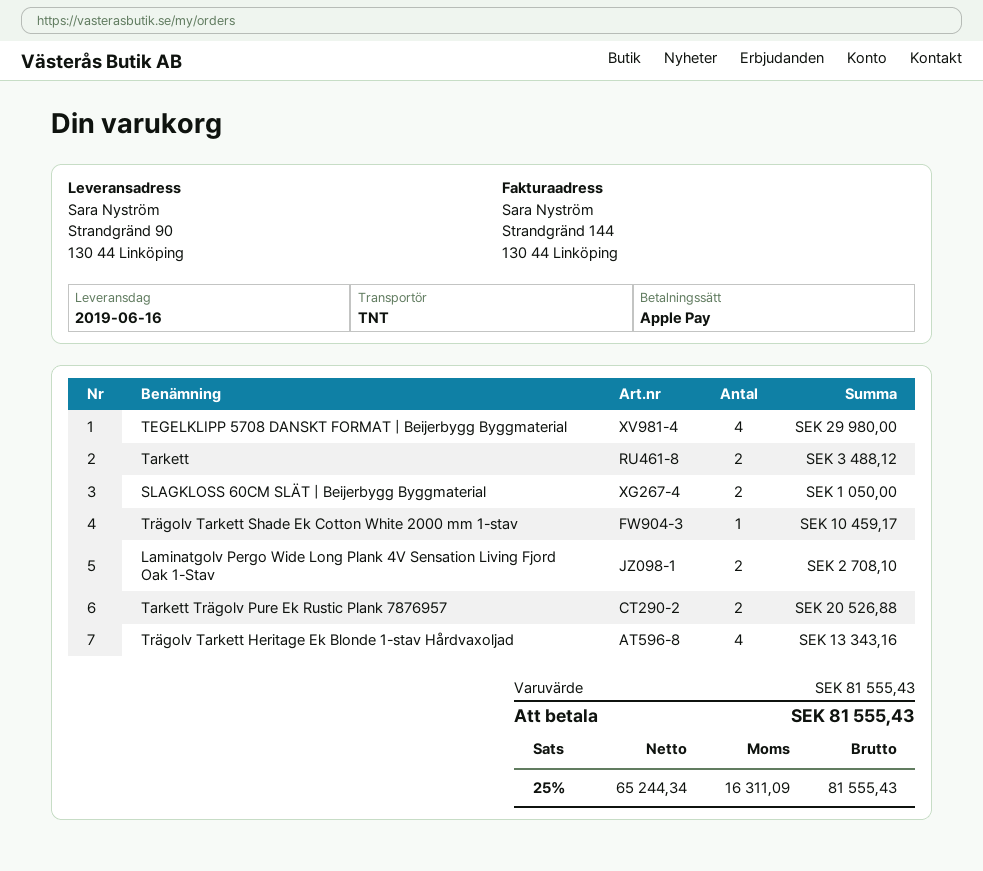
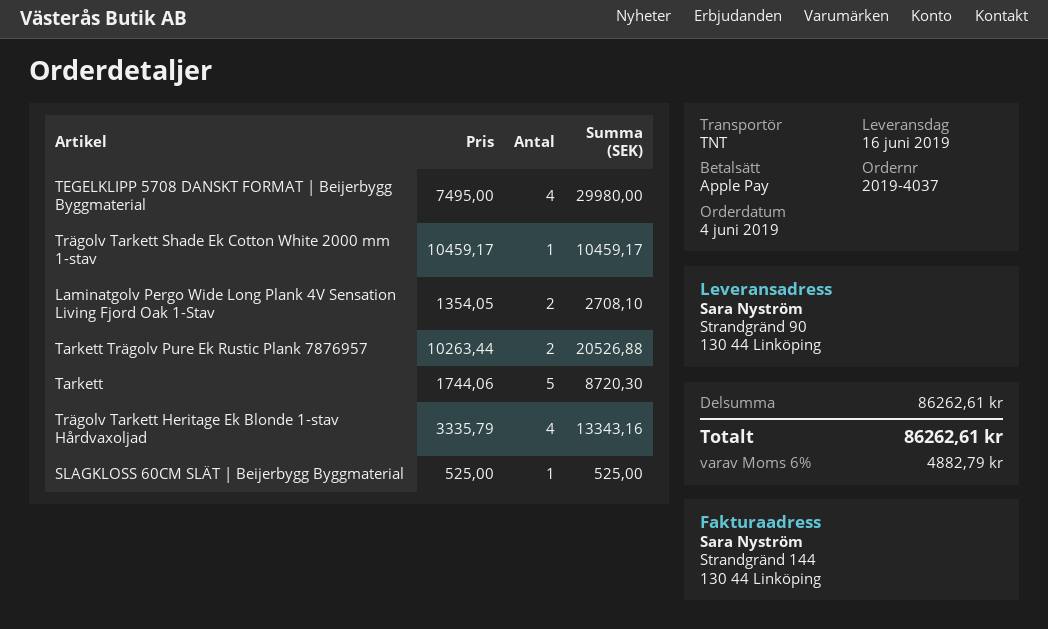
Tarkett: 2 for 3488.12 -> 5 for 8720.30
SLAGKLOSS 60CM SLÄT | Beijerbygg Byggmaterial: 2 for 1050.00 -> 1 for 525.00
subtotal: 81555.43 -> 86262.61
tax: 25% = 16311.09 -> 6% = 4882.79
total: 81555.43 -> 86262.61

